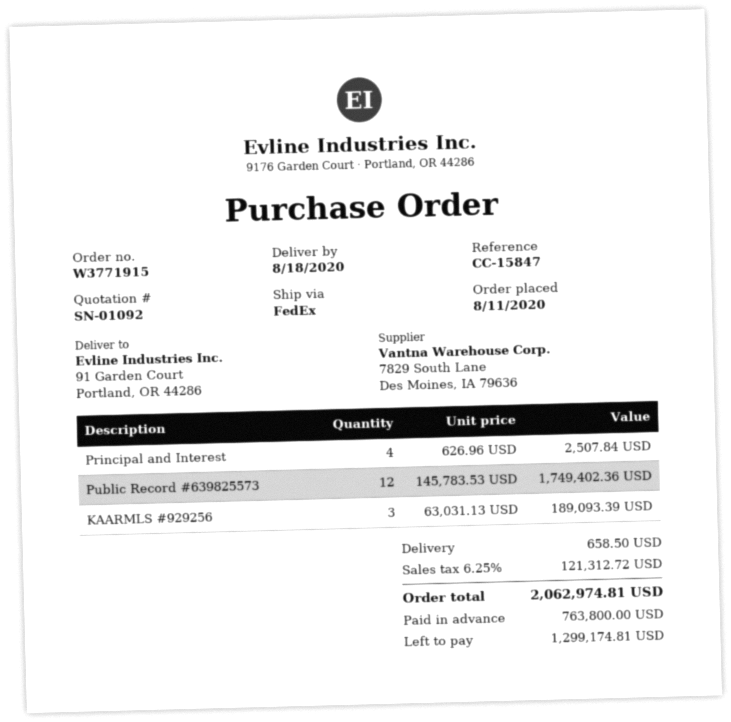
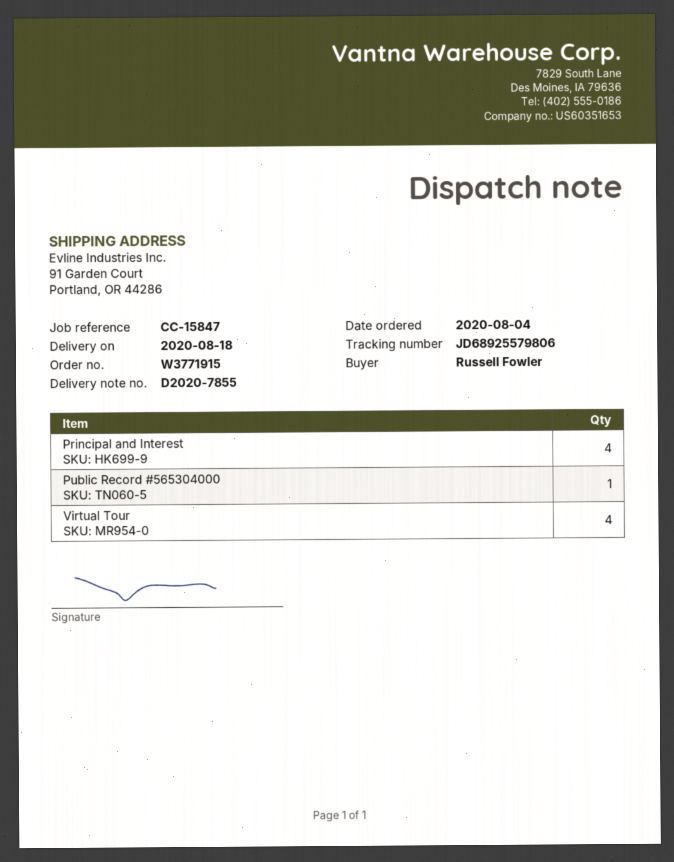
order date: 2020-08-11 -> 2020-08-04
Public Record #639825573: 12 -> none
KAARMLS #929256: 3 -> none
Public Record #565304000: none -> 1
Virtual Tour: none -> 4

